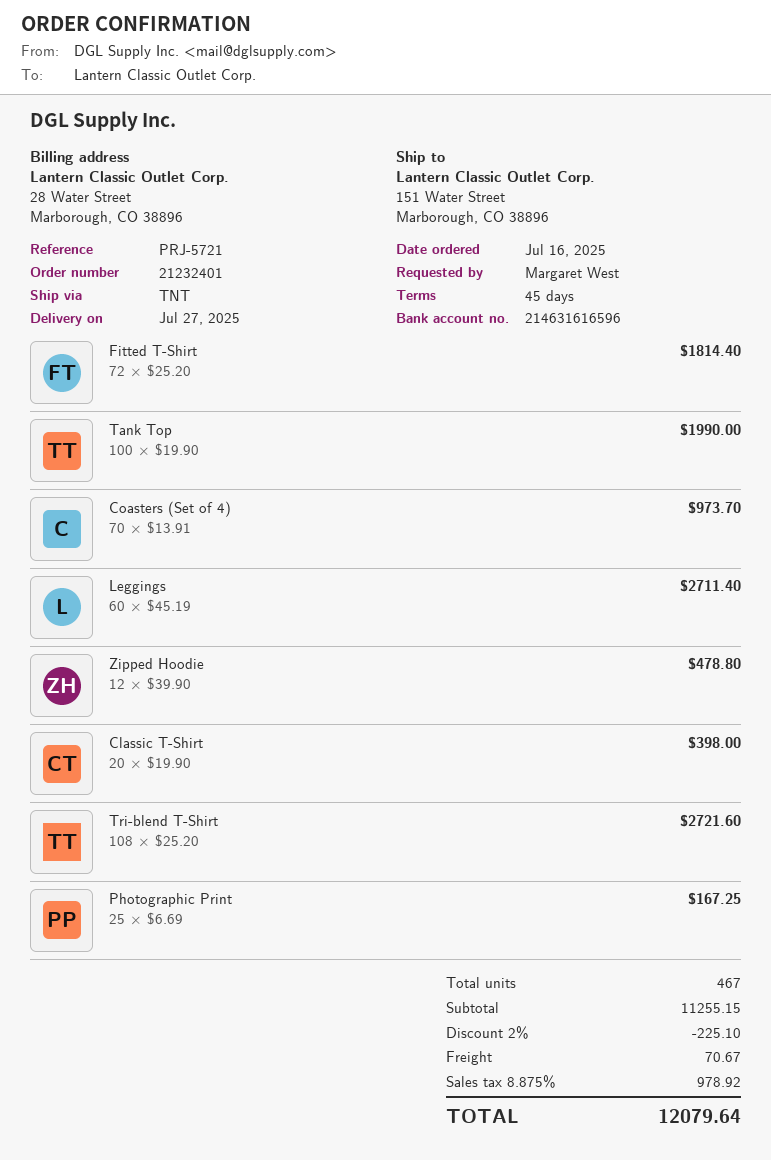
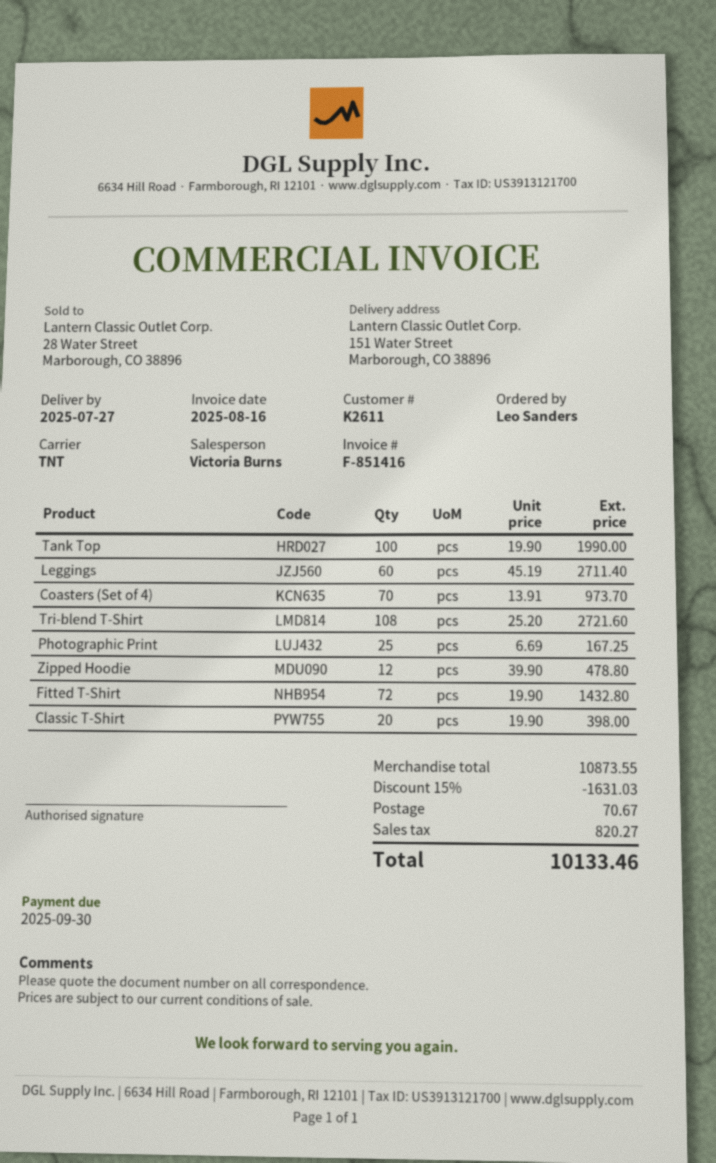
ordered by: Margaret West -> Leo Sanders
Fitted T-Shirt: 72 x 25.20 = 1814.40 -> 72 x 19.90 = 1432.80
subtotal: 11255.15 -> 10873.55
discount: 2% = 225.10 -> 15% = 1631.03
tax: 978.92 -> 820.27
total: 12079.64 -> 10133.46

